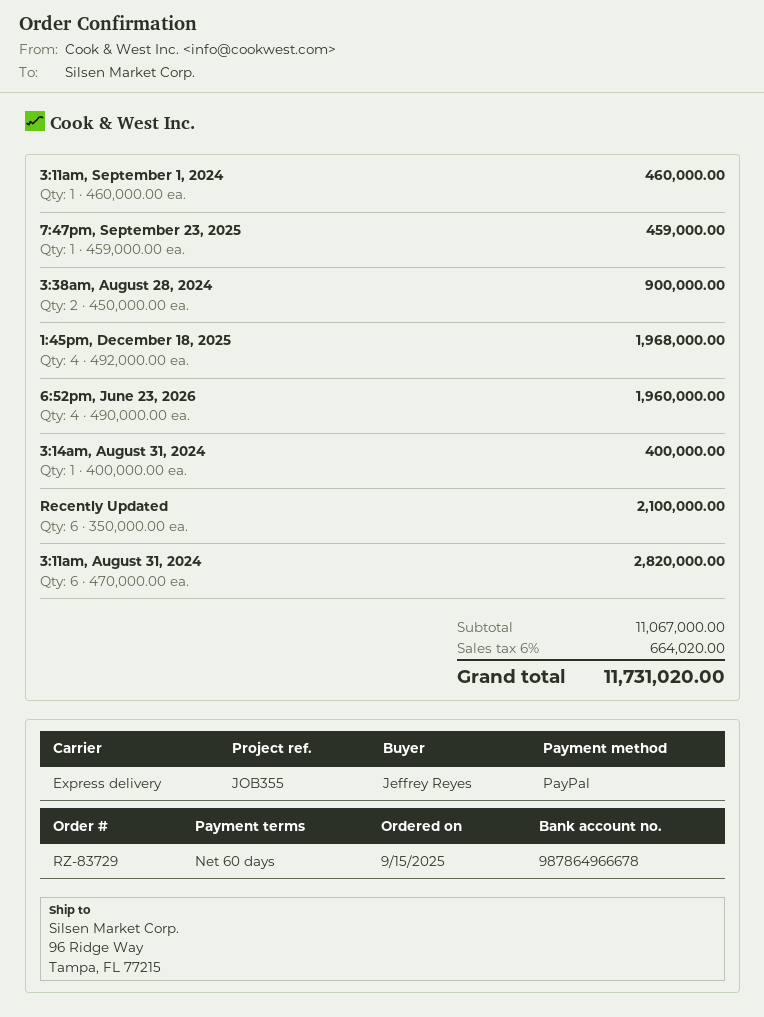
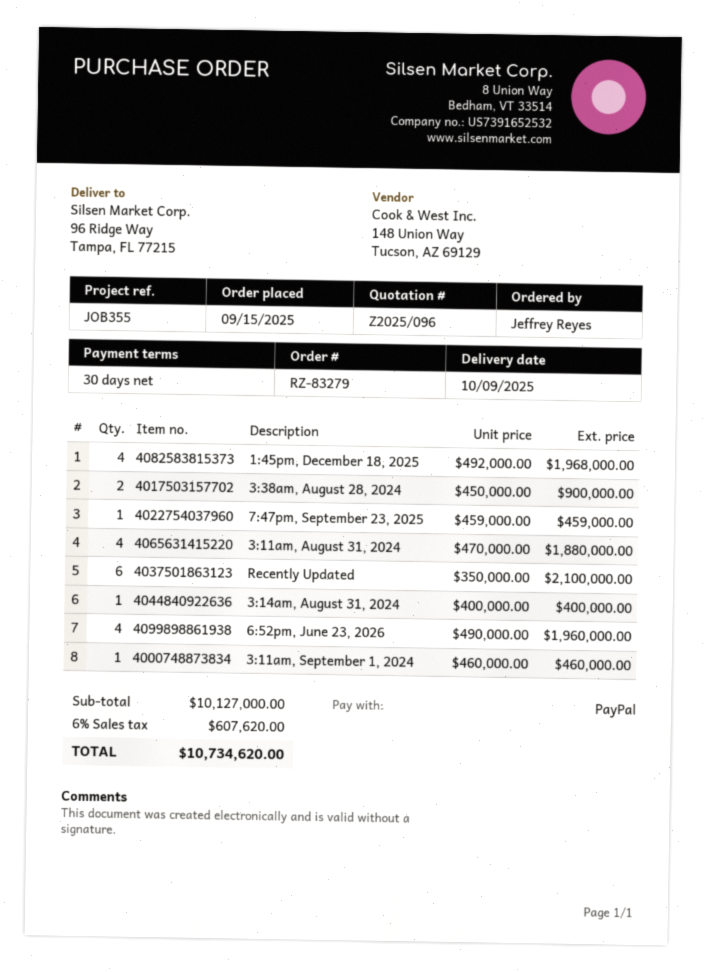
order number: RZ-83729 -> RZ-83279
payment terms: 60 days -> 30 days
3:11am, August 31, 2024: 6 x 470000.00 = 2820000.00 -> 4 x 470000.00 = 1880000.00
subtotal: 11067000.00 -> 10127000.00
tax: 6% = 664020.00 -> 6% = 607620.00
total: 11731020.00 -> 10734620.00

